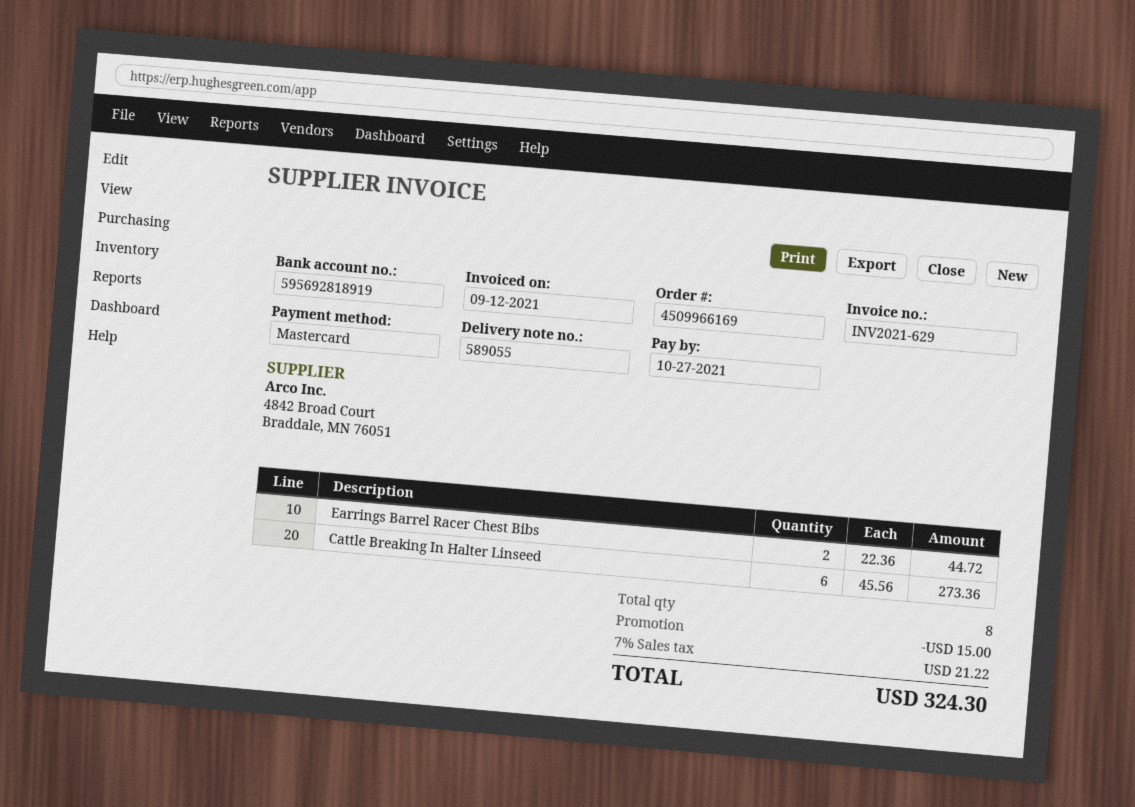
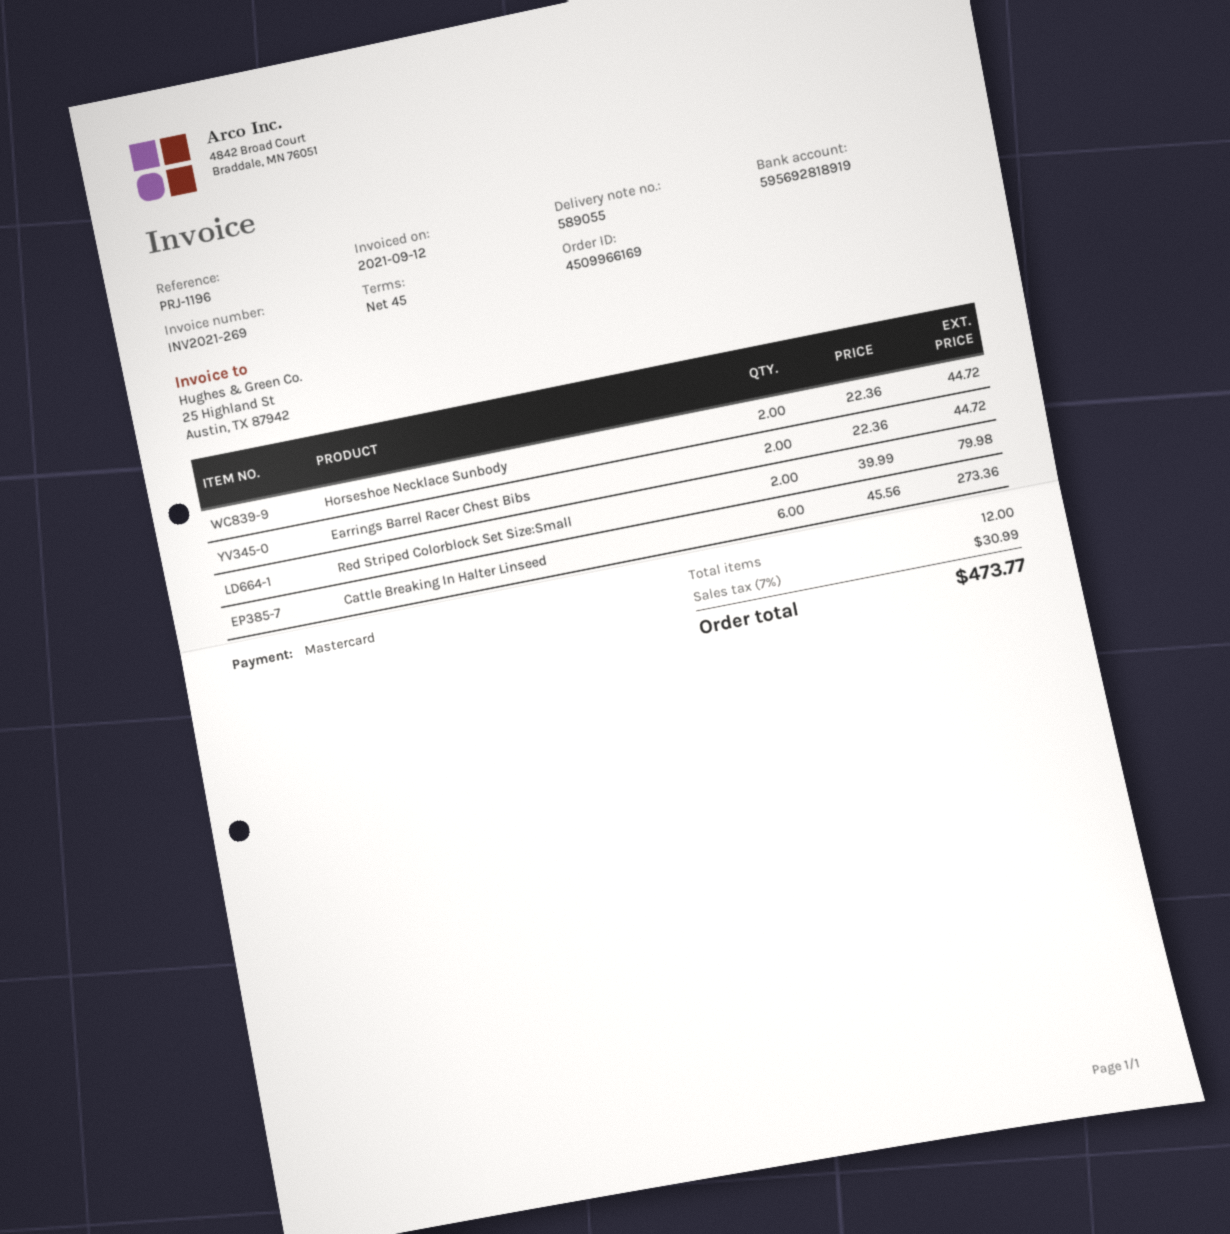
invoice number: INV2021-629 -> INV2021-269
Horseshoe Necklace Sunbody: none -> 2 x 22.36 = 44.72
Red Striped Colorblock Set Size:Small: none -> 2 x 39.99 = 79.98
total quantity: 8 -> 12
discount: 15.00 -> none
tax: 7% = 21.22 -> 7% = 30.99
total: 324.30 -> 473.77

